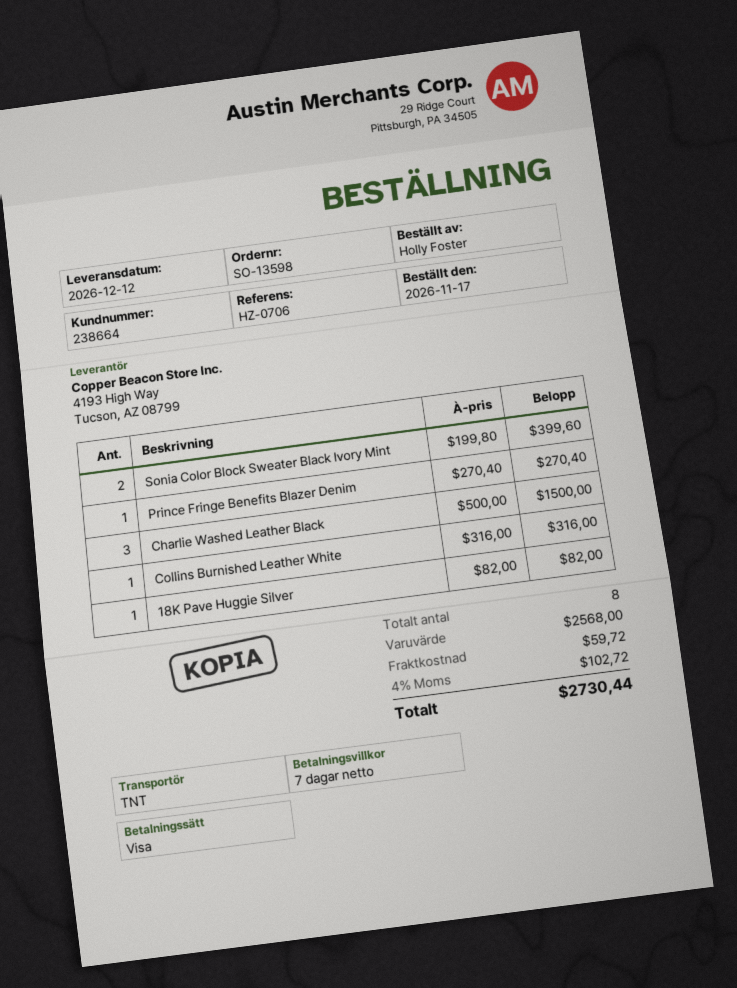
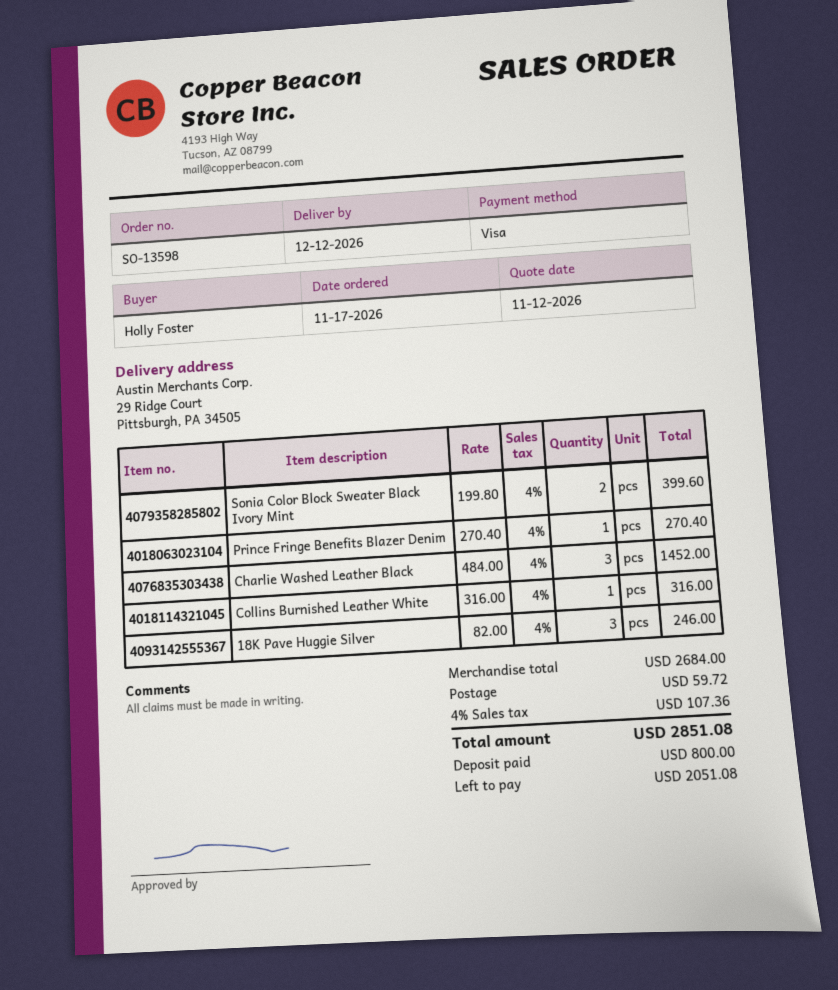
Charlie Washed Leather Black: 3 x 500.00 = 1500.00 -> 3 x 484.00 = 1452.00
18K Pave Huggie Silver: 1 x 82.00 = 82.00 -> 3 x 82.00 = 246.00
subtotal: 2568.00 -> 2684.00
tax: 4% = 102.72 -> 4% = 107.36
total: 2730.44 -> 2851.08

